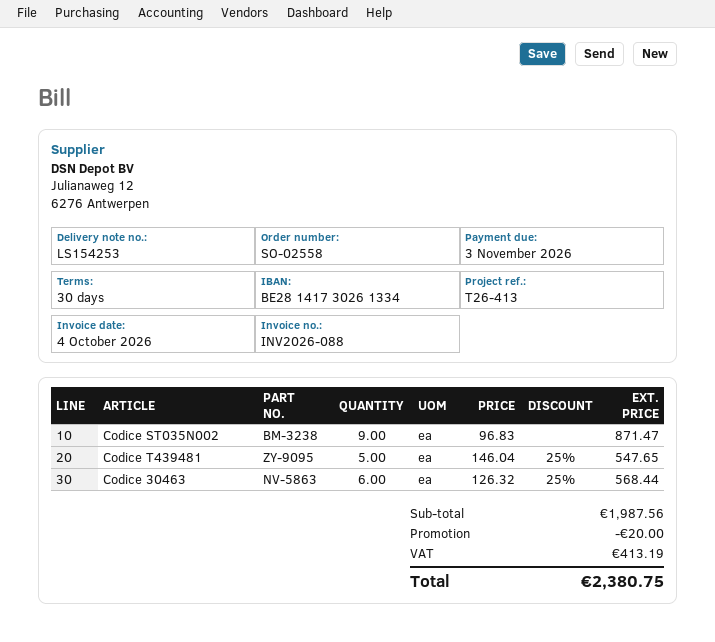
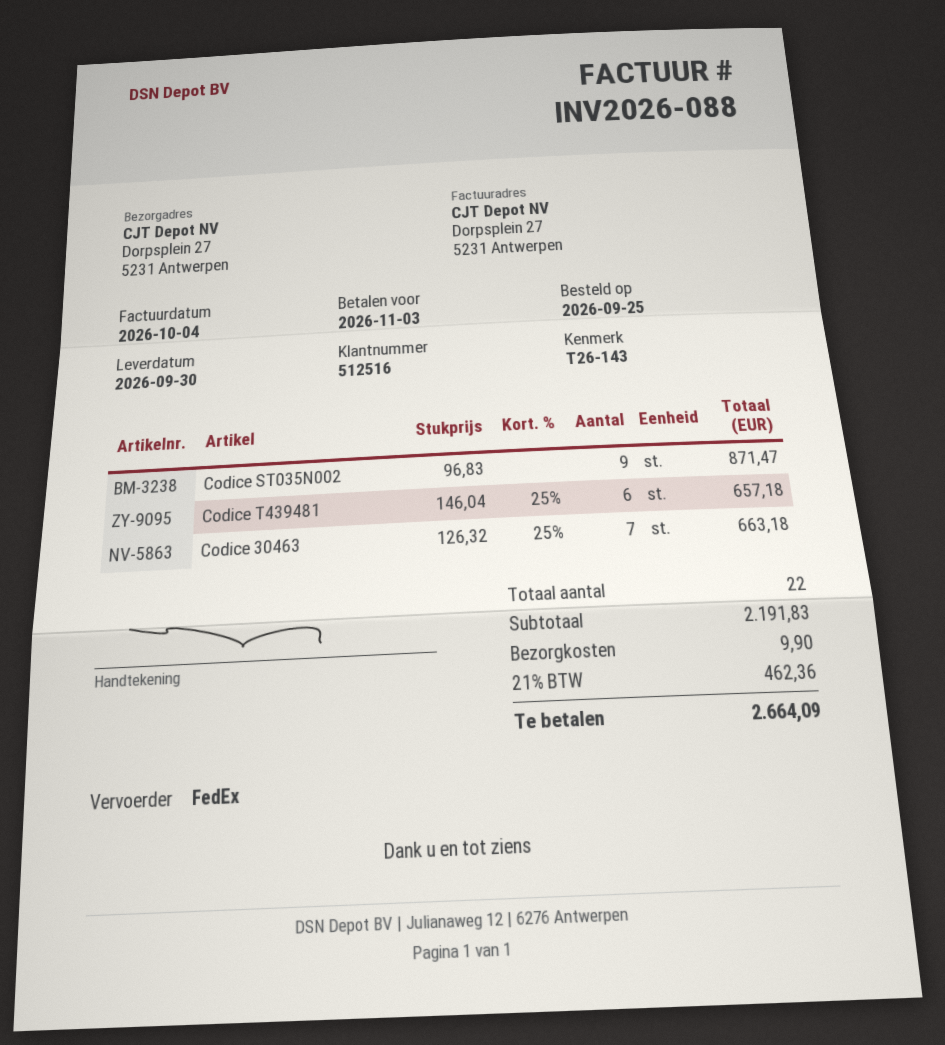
reference: T26-413 -> T26-143
Codice T439481: 5 x 146.04 - 25% = 547.65 -> 6 x 146.04 - 25% = 657.18
Codice 30463: 6 x 126.32 - 25% = 568.44 -> 7 x 126.32 - 25% = 663.18
subtotal: 1987.56 -> 2191.83
discount: 20.00 -> none
shipping: none -> 9.90
tax: 413.19 -> 462.36
total: 2380.75 -> 2664.09

